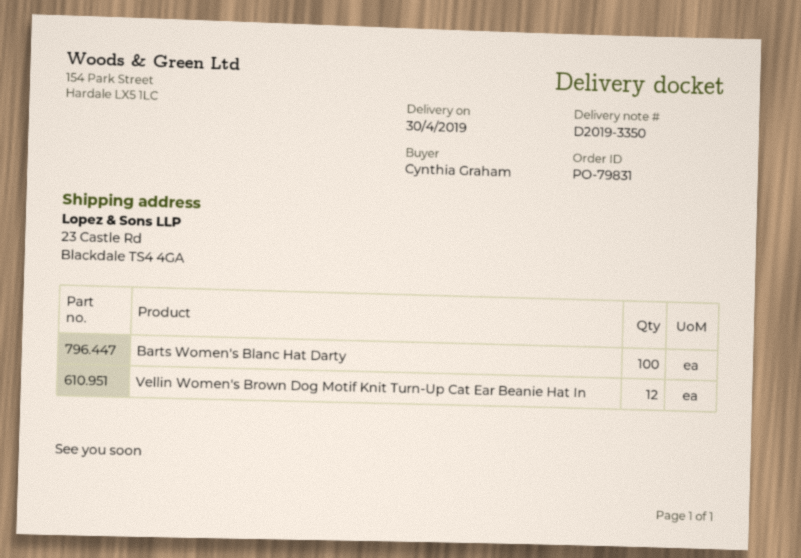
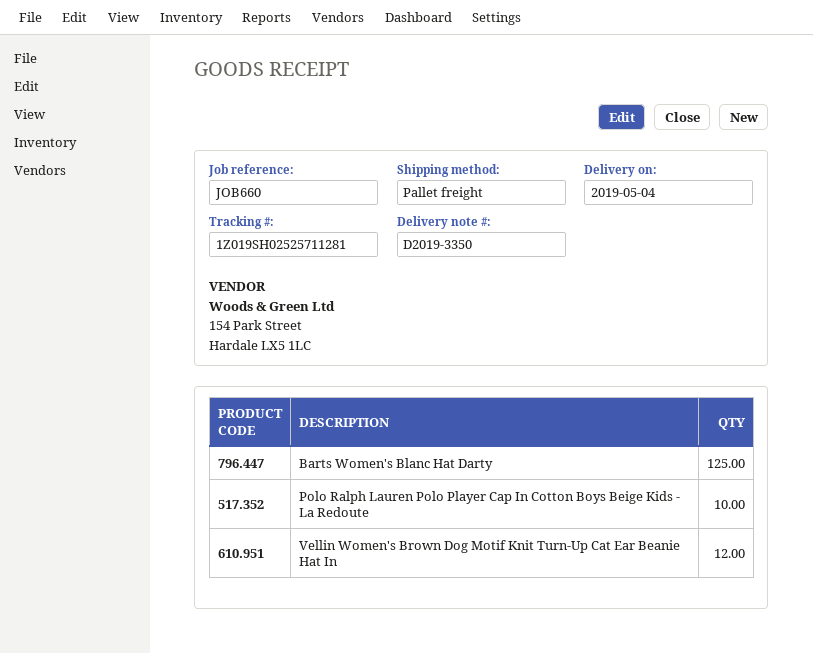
delivery date: 2019-04-30 -> 2019-05-04
Barts Women's Blanc Hat Darty: 100 -> 125
Polo Ralph Lauren Polo Player Cap In Cotton Boys Beige Kids - La Redoute: none -> 10

